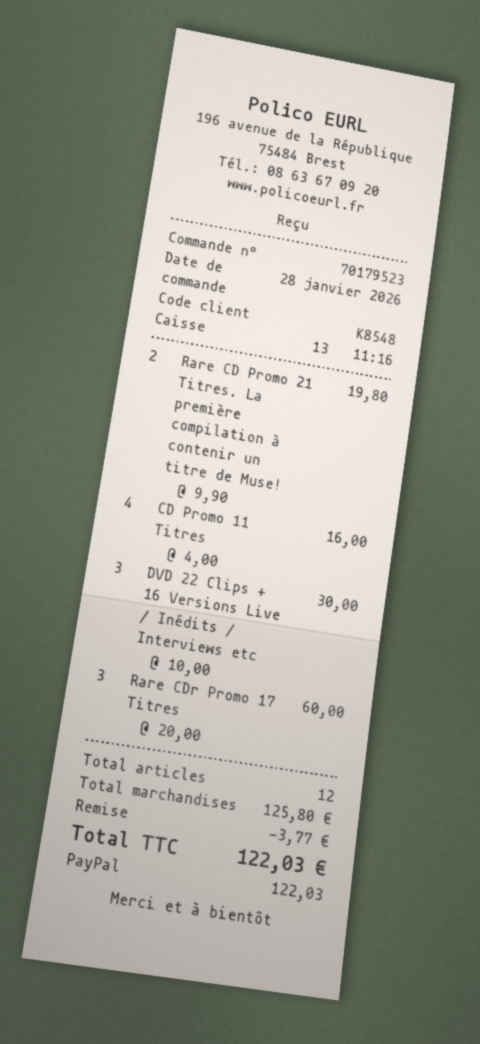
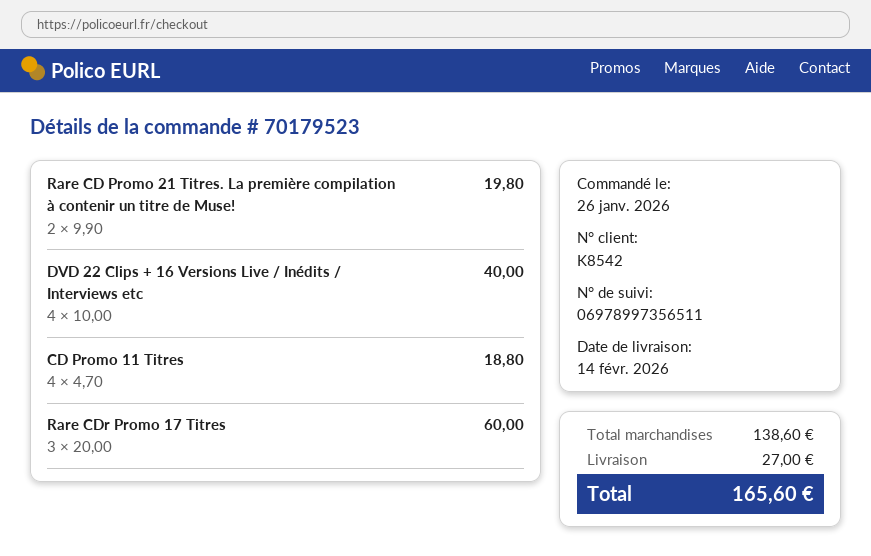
order date: 2026-01-28 -> 2026-01-26
customer number: K8548 -> K8542
CD Promo 11 Titres: 4 x 4.00 = 16.00 -> 4 x 4.70 = 18.80
DVD 22 Clips + 16 Versions Live / Inédits / Interviews etc: 3 x 10.00 = 30.00 -> 4 x 10.00 = 40.00
subtotal: 125.80 -> 138.60
discount: 3.77 -> none
shipping: none -> 27.00
total: 122.03 -> 165.60

